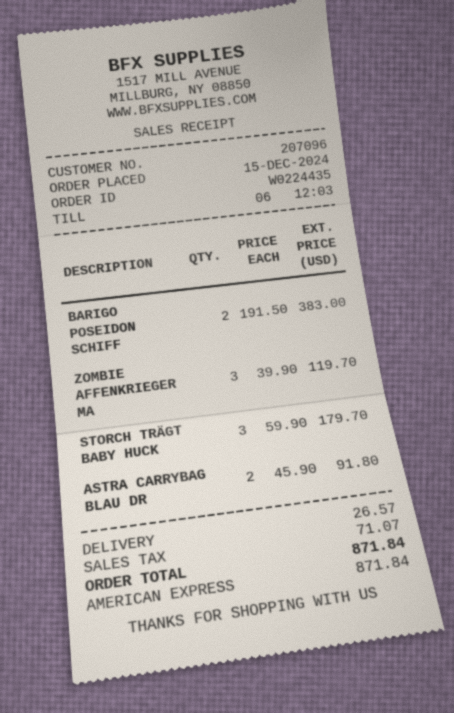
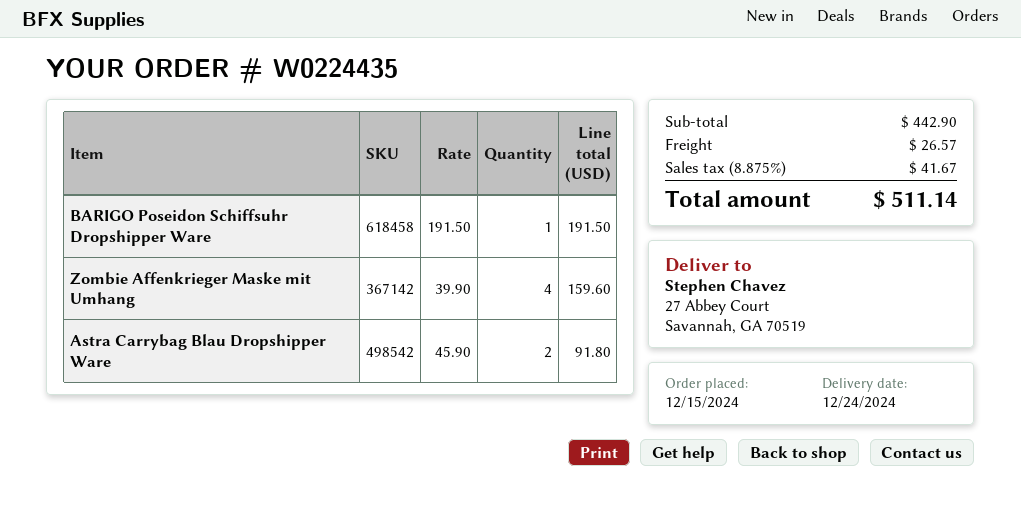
BARIGO POSEIDON SCHIFF: 2 x 191.50 = 383.00 -> 1 x 191.50 = 191.50
ZOMBIE AFFENKRIEGER MA: 3 x 39.90 = 119.70 -> 4 x 39.90 = 159.60
STORCH TRÄGT BABY HUCK: 3 x 59.90 = 179.70 -> none
tax: 71.07 -> 41.67
total: 871.84 -> 511.14

